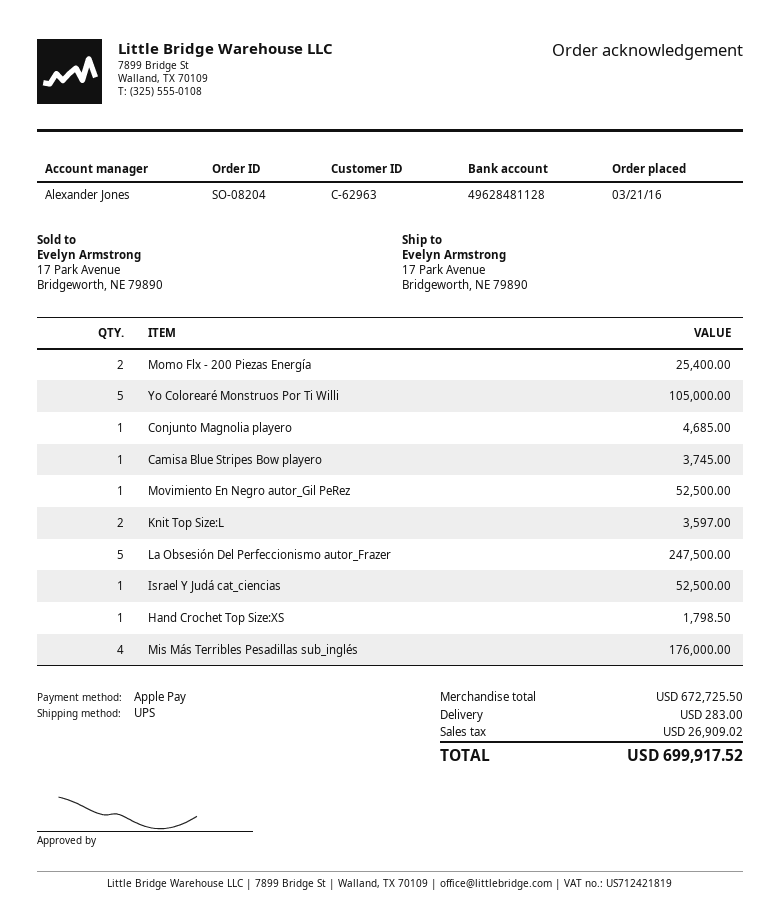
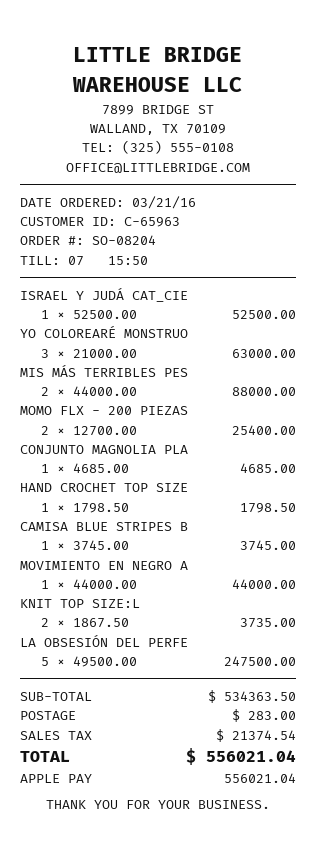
customer number: C-62963 -> C-65963
Yo Colorearé Monstruos Por Ti Willi: 5 for 105000.00 -> 3 for 63000.00
Movimiento En Negro autor_Gil PeRez: 1 for 52500.00 -> 1 for 44000.00
Knit Top Size:L: 2 for 3597.00 -> 2 for 3735.00
Mis Más Terribles Pesadillas sub_inglés: 4 for 176000.00 -> 2 for 88000.00
subtotal: 672725.50 -> 534363.50
tax: 26909.02 -> 21374.54
total: 699917.52 -> 556021.04

